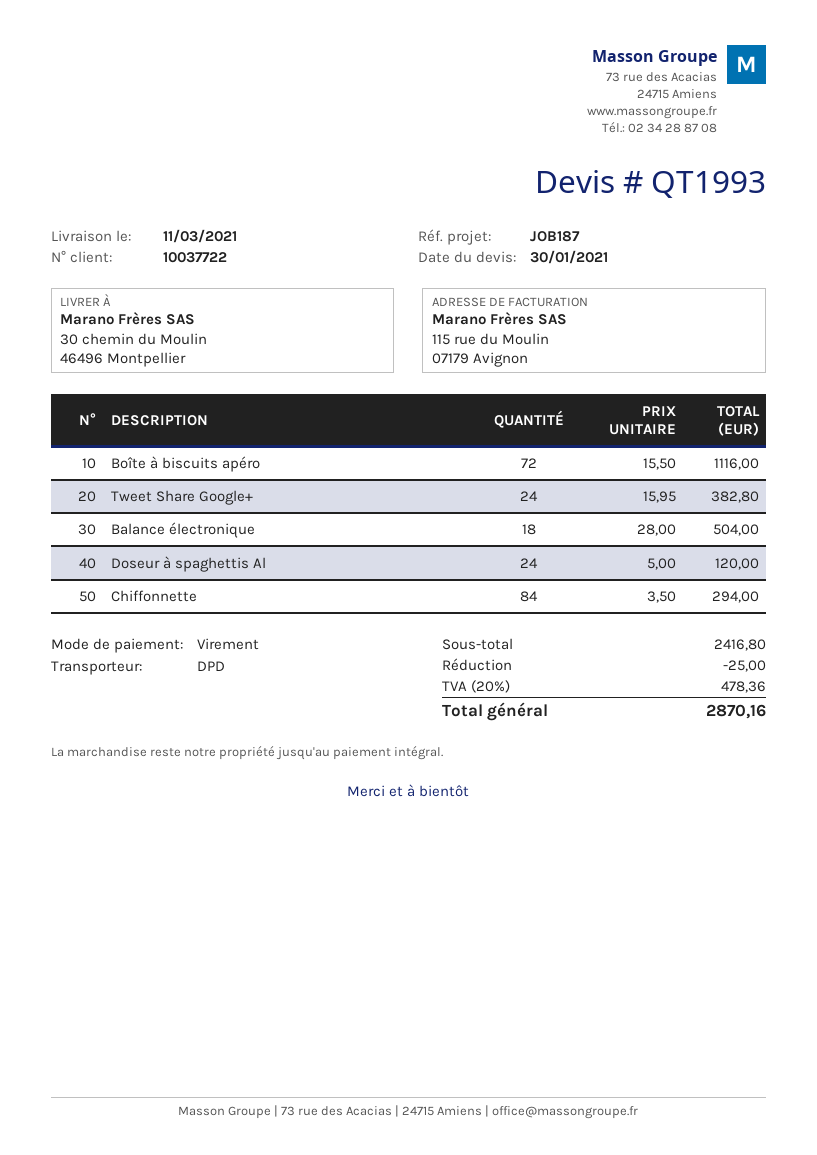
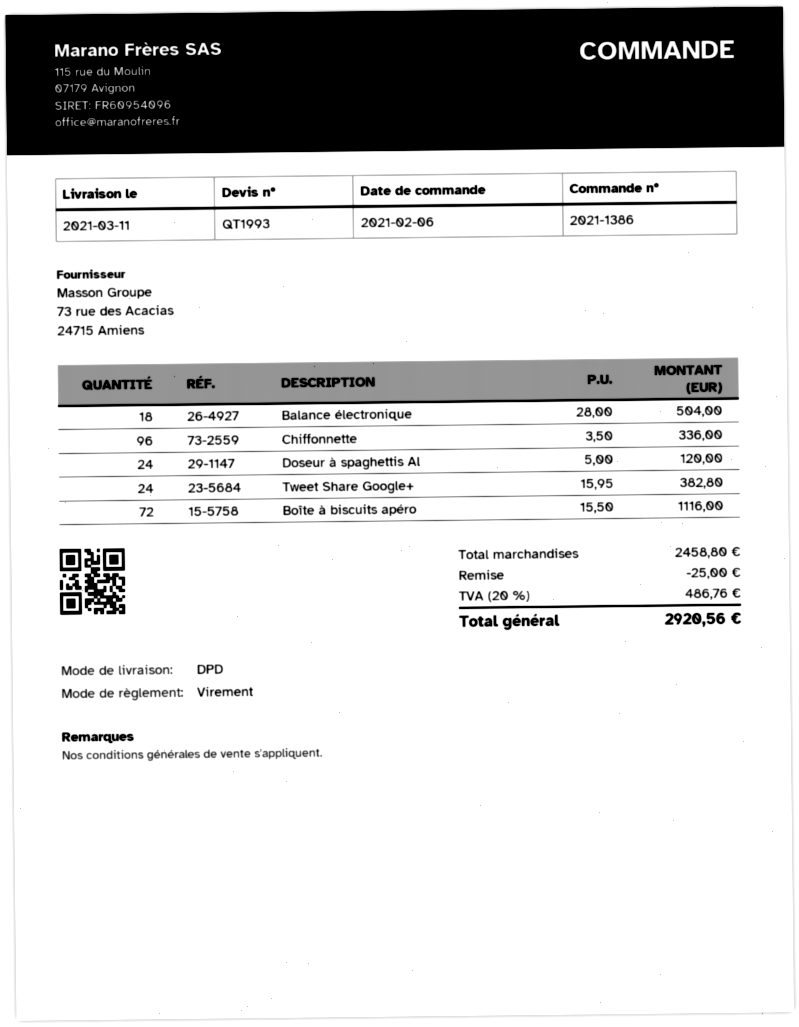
Chiffonnette: 84 x 3.50 = 294.00 -> 96 x 3.50 = 336.00
subtotal: 2416.80 -> 2458.80
tax: 20% = 478.36 -> 20% = 486.76
total: 2870.16 -> 2920.56

